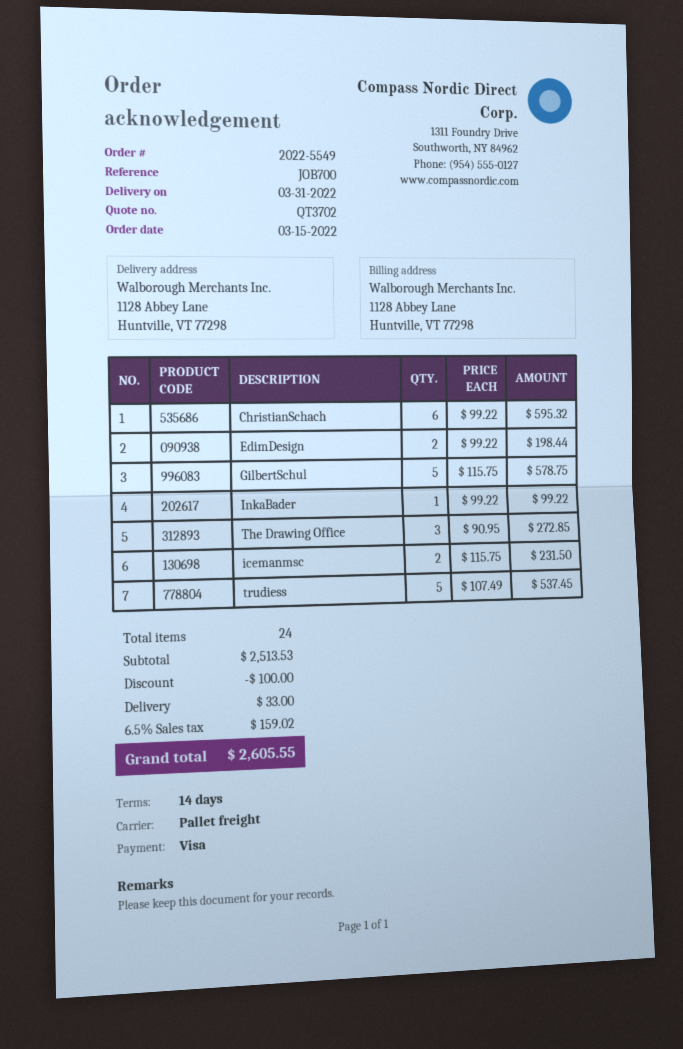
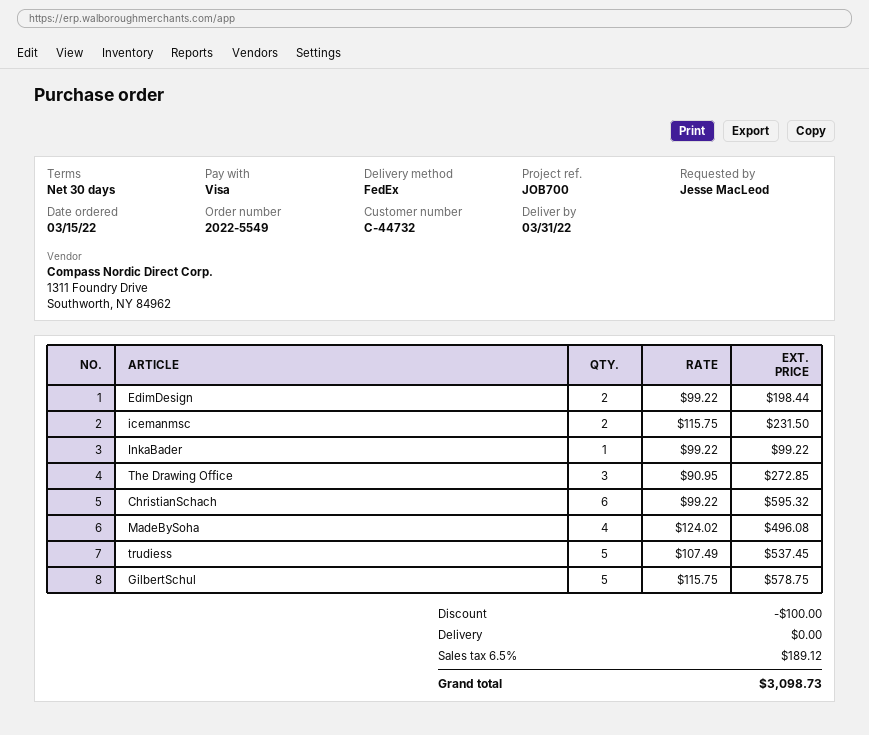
payment terms: 14 days -> 30 days
shipping method: pallet freight -> FedEx
MadeBySoha: none -> 4 x 124.02 = 496.08
shipping: 33.00 -> 0.00
tax: 6.5% = 159.02 -> 6.5% = 189.12
total: 2605.55 -> 3098.73

